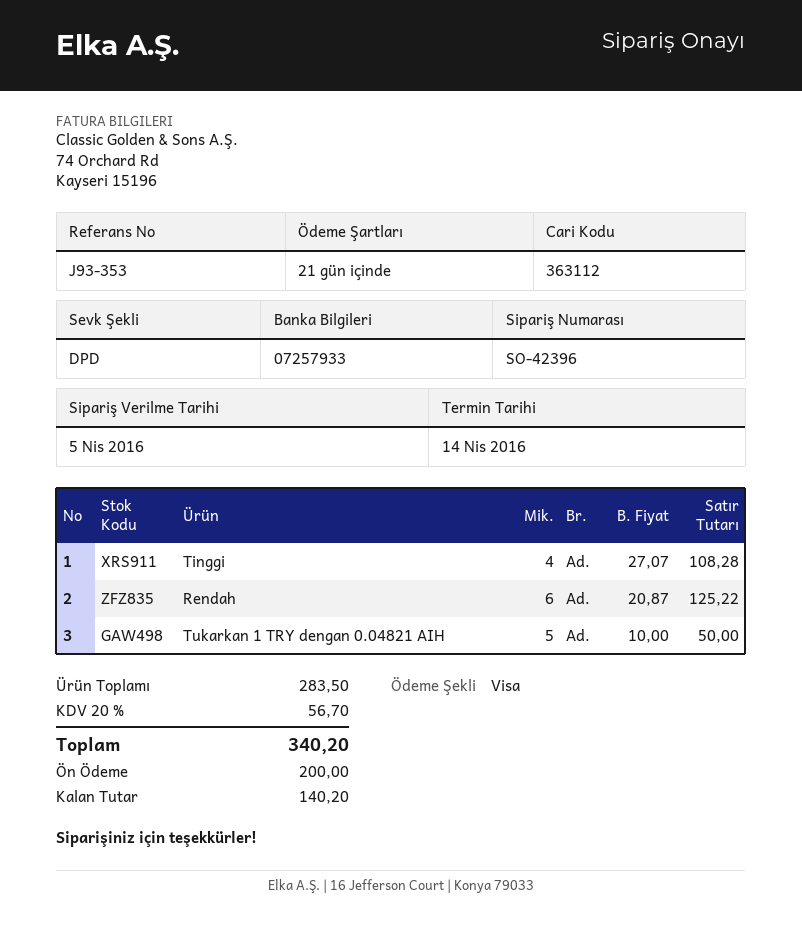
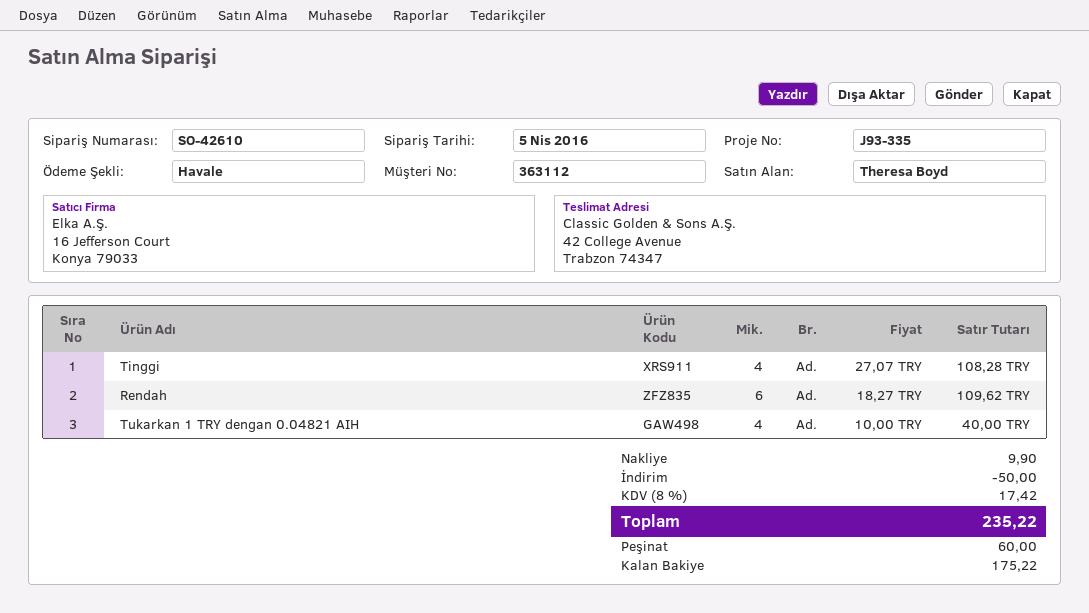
order number: SO-42396 -> SO-42610
reference: J93-353 -> J93-335
payment method: Visa -> bank transfer
Rendah: 6 x 20.87 = 125.22 -> 6 x 18.27 = 109.62
Tukarkan 1 TRY dengan 0.04821 AIH: 5 x 10.00 = 50.00 -> 4 x 10.00 = 40.00
discount: none -> 50.00
shipping: none -> 9.90
tax: 20% = 56.70 -> 8% = 17.42
total: 340.20 -> 235.22
deposit: 200.00 -> 60.00
balance: 140.20 -> 175.22

